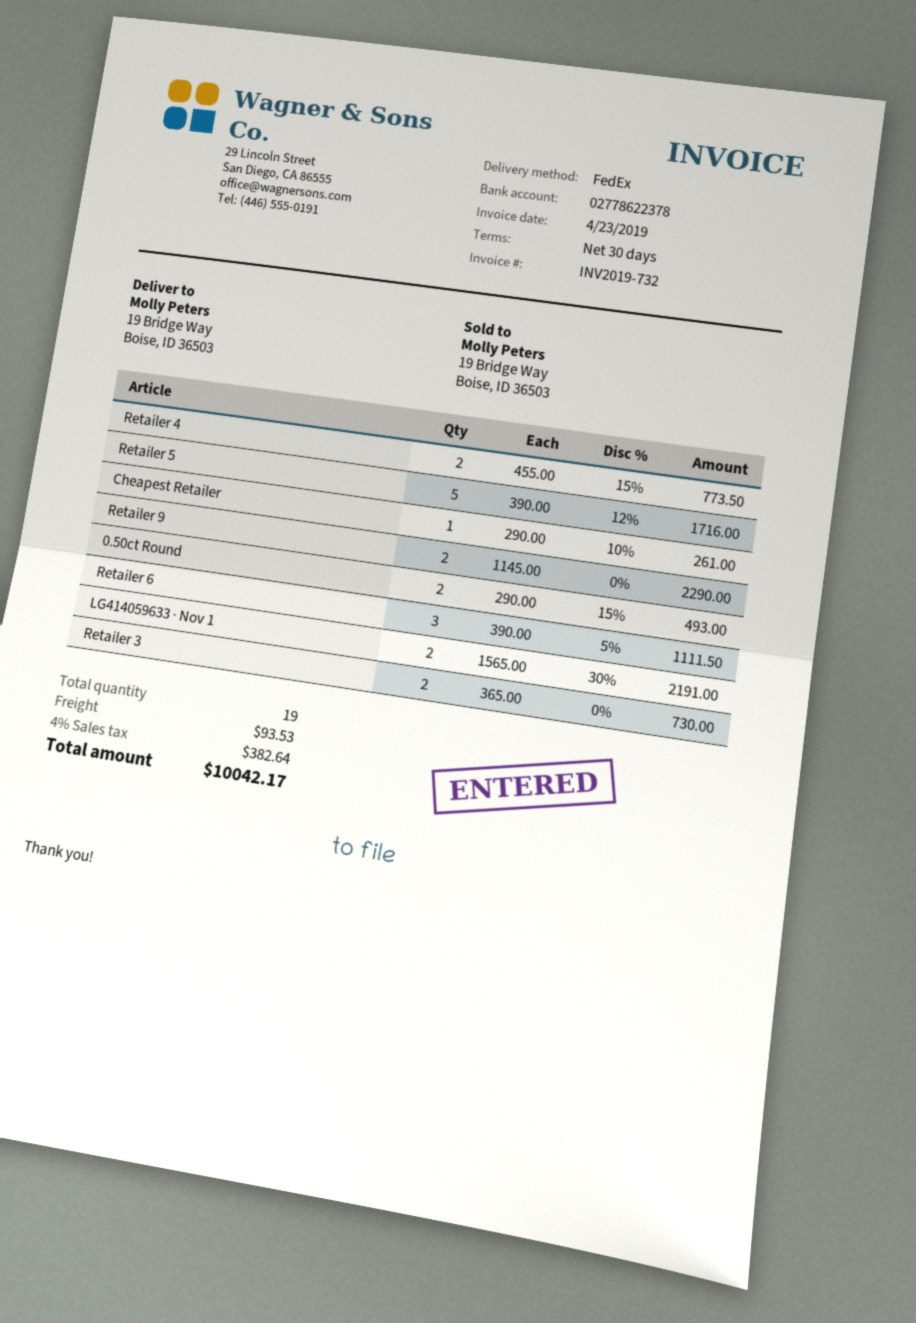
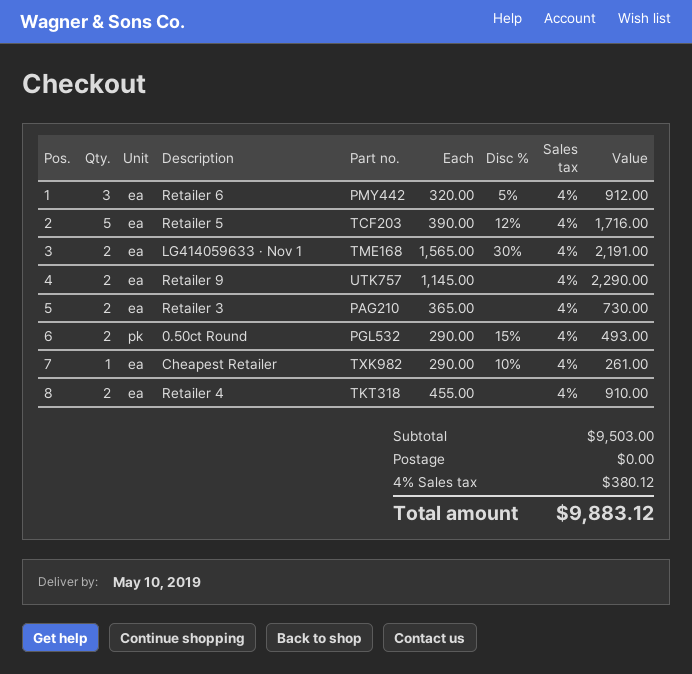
Retailer 4: 2 x 455.00 - 15% = 773.50 -> 2 x 455.00 = 910.00
Retailer 6: 3 x 390.00 - 5% = 1111.50 -> 3 x 320.00 - 5% = 912.00
shipping: 93.53 -> 0.00
tax: 4% = 382.64 -> 4% = 380.12
total: 10042.17 -> 9883.12

